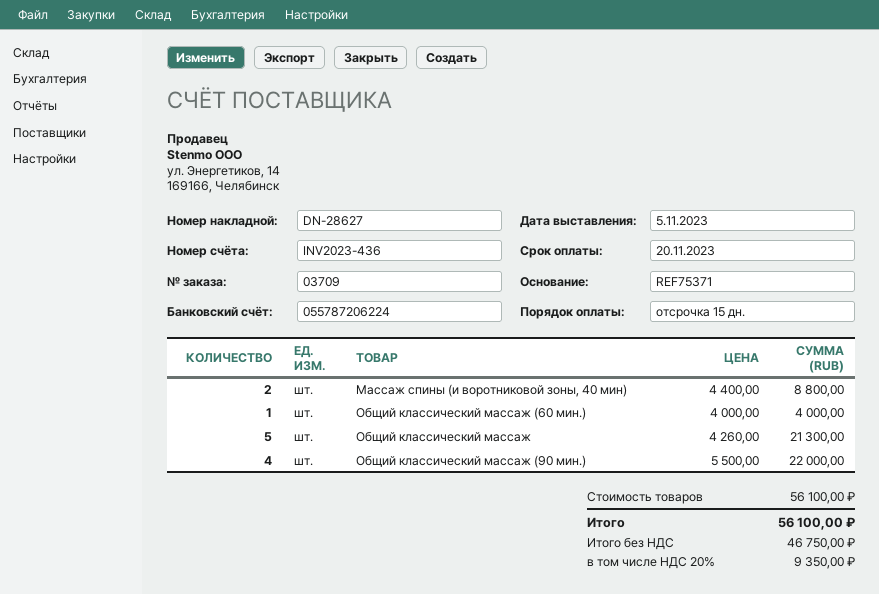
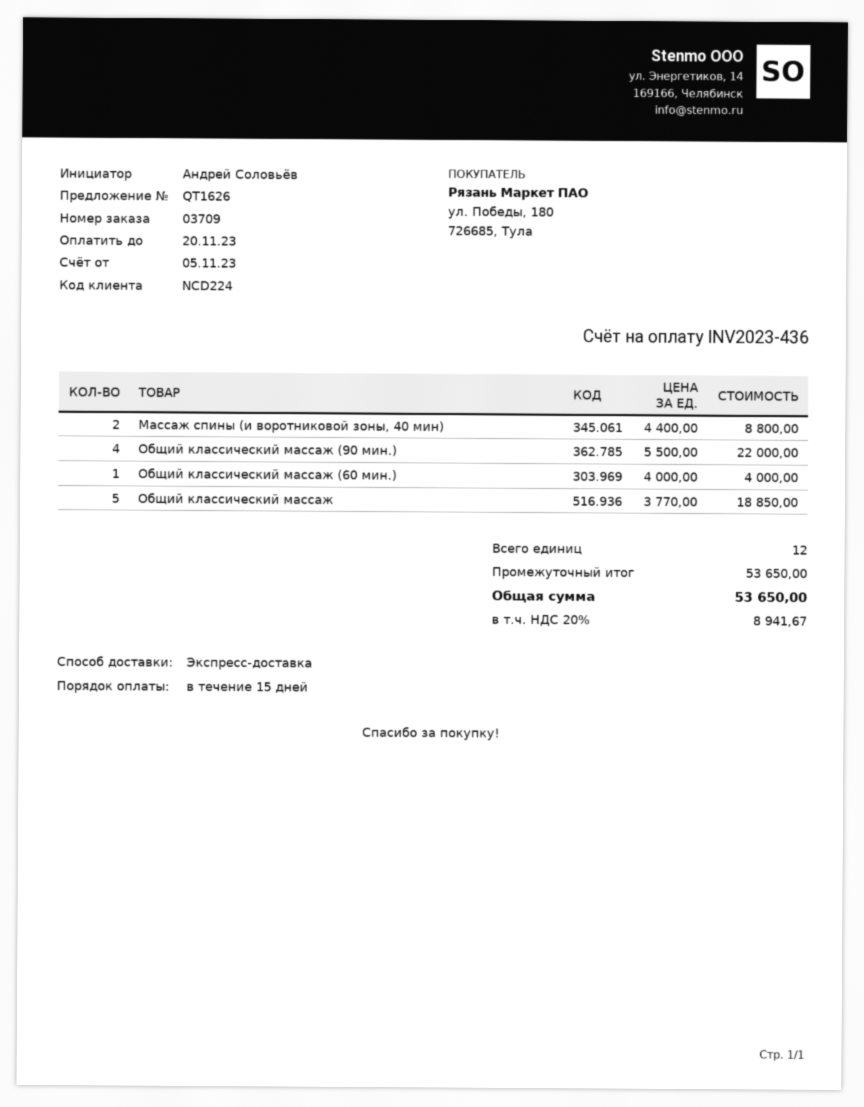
Общий классический массаж: 5 x 4260.00 = 21300.00 -> 5 x 3770.00 = 18850.00
subtotal: 56100.00 -> 53650.00
tax: 20% = 9350.00 -> 20% = 8941.67
total: 56100.00 -> 53650.00

